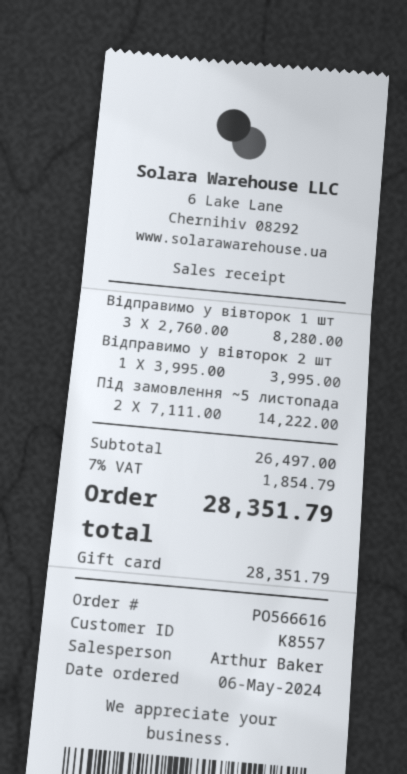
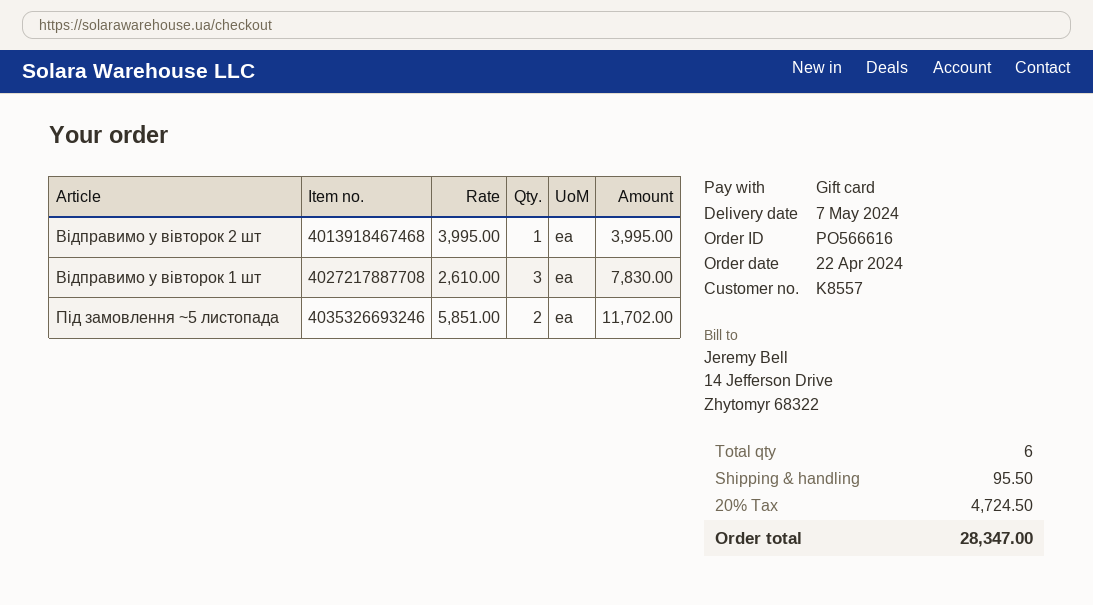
order date: 2024-05-06 -> 2024-04-22
Відправимо у вівторок 1 шт: 3 x 2760.00 = 8280.00 -> 3 x 2610.00 = 7830.00
Під замовлення ~5 листопада: 2 x 7111.00 = 14222.00 -> 2 x 5851.00 = 11702.00
shipping: none -> 95.50
tax: 7% = 1854.79 -> 20% = 4724.50
total: 28351.79 -> 28347.00

